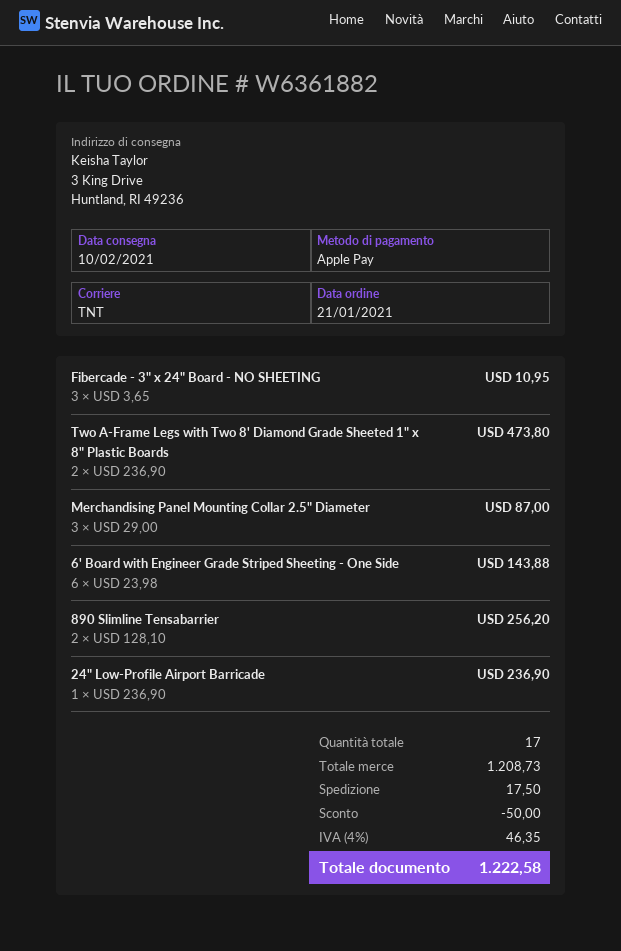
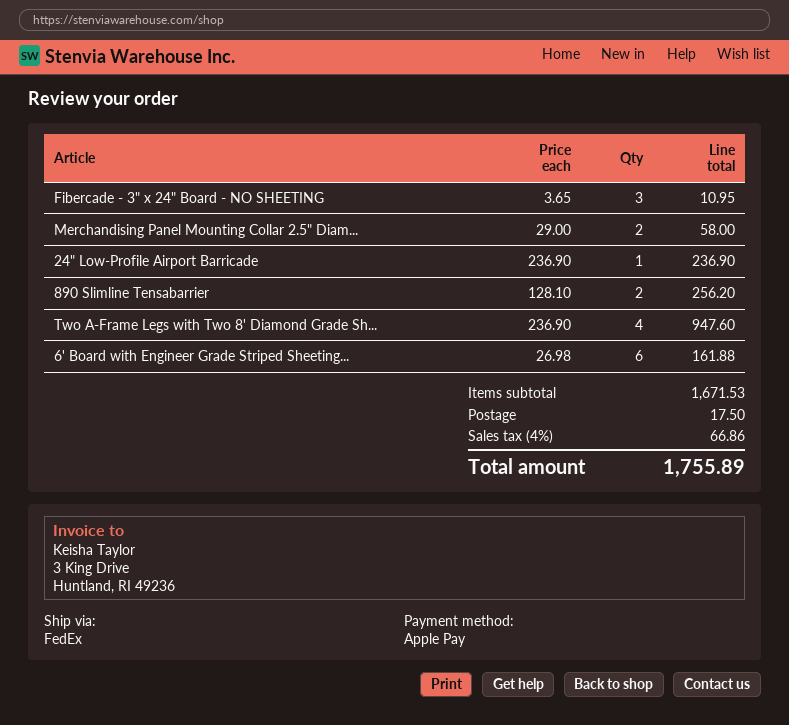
shipping method: TNT -> FedEx
Two A-Frame Legs with Two 8' Diamond Grade Sheeted 1" x 8" Plastic Boards: 2 x 236.90 = 473.80 -> 4 x 236.90 = 947.60
Merchandising Panel Mounting Collar 2.5" Diameter: 3 x 29.00 = 87.00 -> 2 x 29.00 = 58.00
6' Board with Engineer Grade Striped Sheeting - One Side: 6 x 23.98 = 143.88 -> 6 x 26.98 = 161.88
subtotal: 1208.73 -> 1671.53
discount: 50.00 -> none
tax: 4% = 46.35 -> 4% = 66.86
total: 1222.58 -> 1755.89

